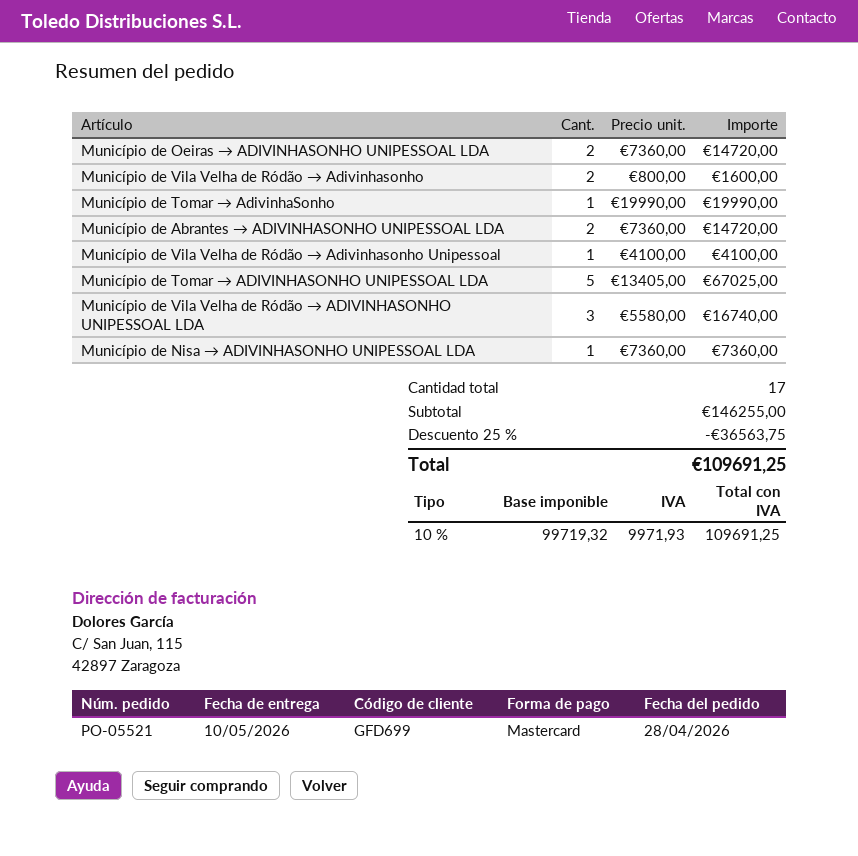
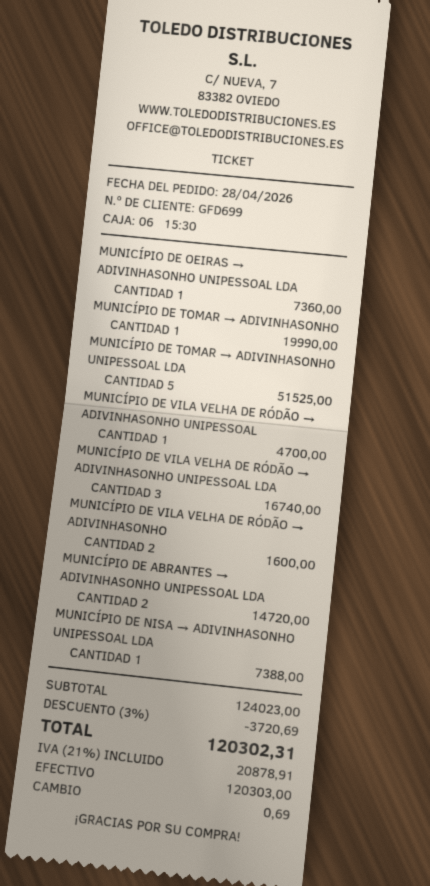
payment method: Mastercard -> cash
Município de Oeiras → ADIVINHASONHO UNIPESSOAL LDA: 2 for 14720.00 -> 1 for 7360.00
Município de Vila Velha de Ródão → Adivinhasonho Unipessoal: 1 for 4100.00 -> 1 for 4700.00
Município de Tomar → ADIVINHASONHO UNIPESSOAL LDA: 5 for 67025.00 -> 5 for 51525.00
Município de Nisa → ADIVINHASONHO UNIPESSOAL LDA: 1 for 7360.00 -> 1 for 7388.00
subtotal: 146255.00 -> 124023.00
discount: 25% = 36563.75 -> 3% = 3720.69
tax: 10% = 9971.93 -> 21% = 20878.91
total: 109691.25 -> 120302.31

